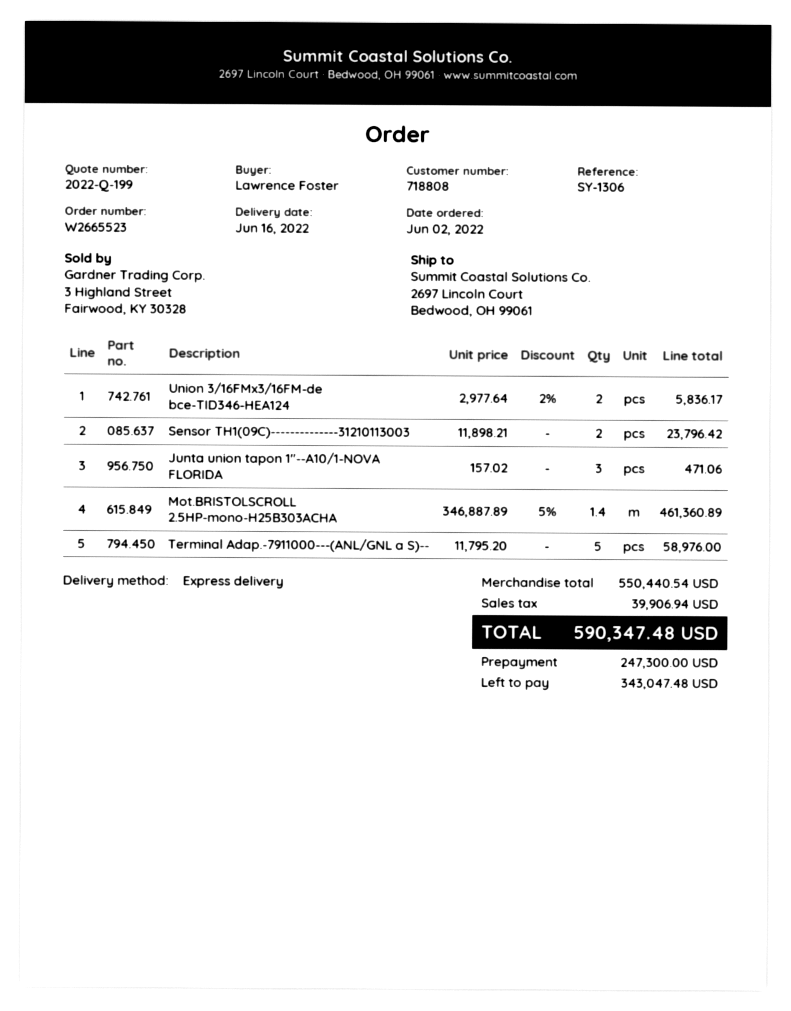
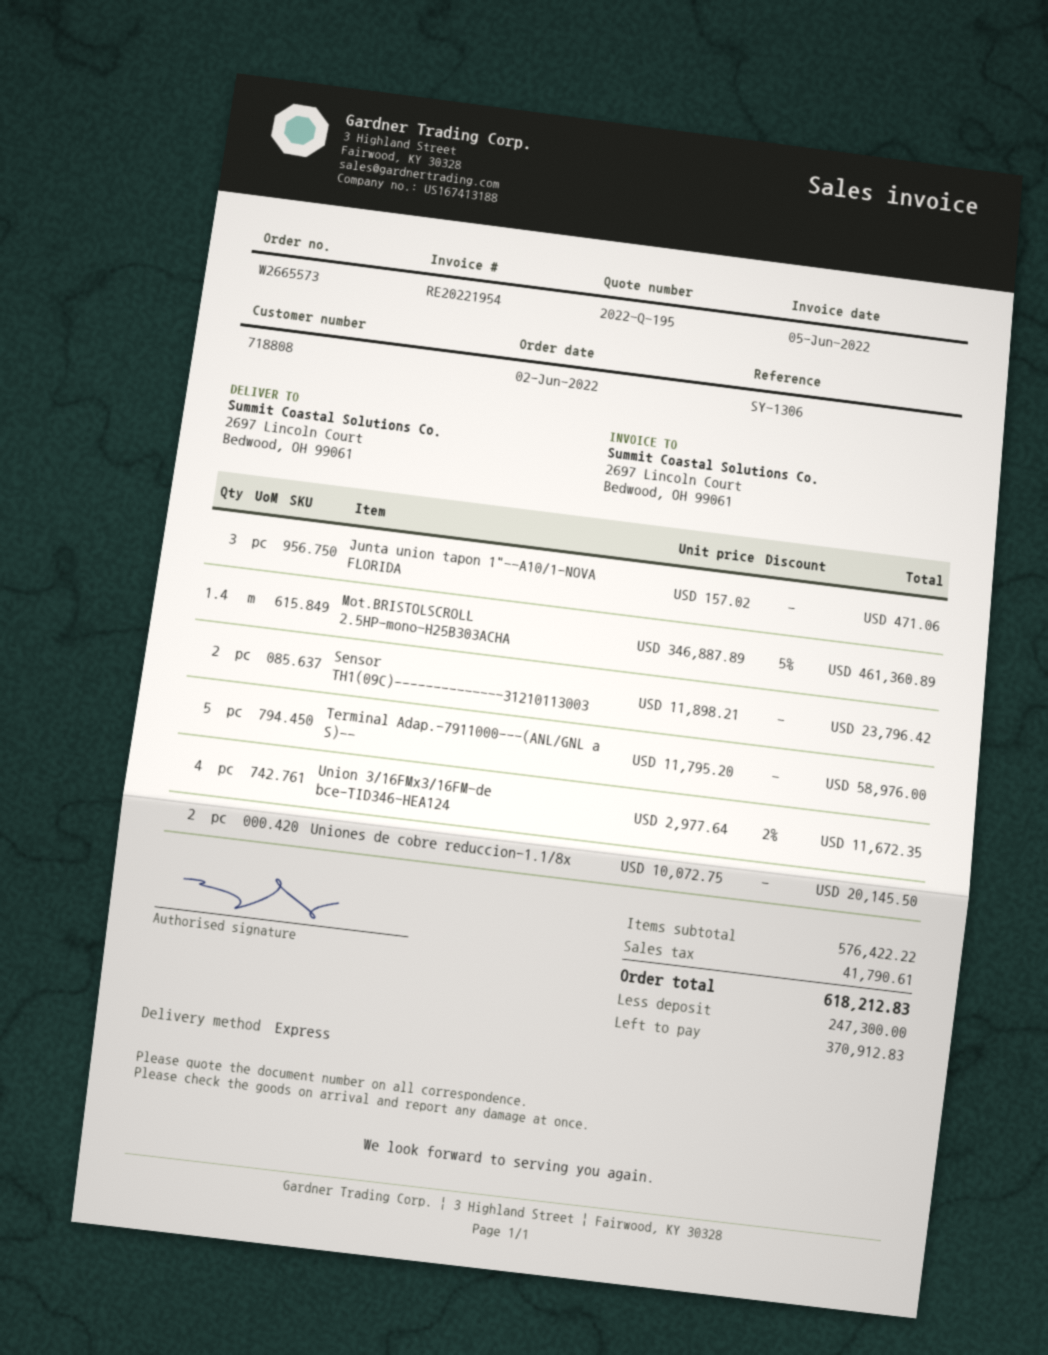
quote number: 2022-Q-199 -> 2022-Q-195
order number: W2665523 -> W2665573
Union 3/16FMx3/16FM-de bce-TID346-HEA124: 2 x 2977.64 - 2% = 5836.17 -> 4 x 2977.64 - 2% = 11672.35
Uniones de cobre reduccion-1.1/8x: none -> 2 x 10072.75 = 20145.50
subtotal: 550440.54 -> 576422.22
tax: 39906.94 -> 41790.61
total: 590347.48 -> 618212.83
balance: 343047.48 -> 370912.83

